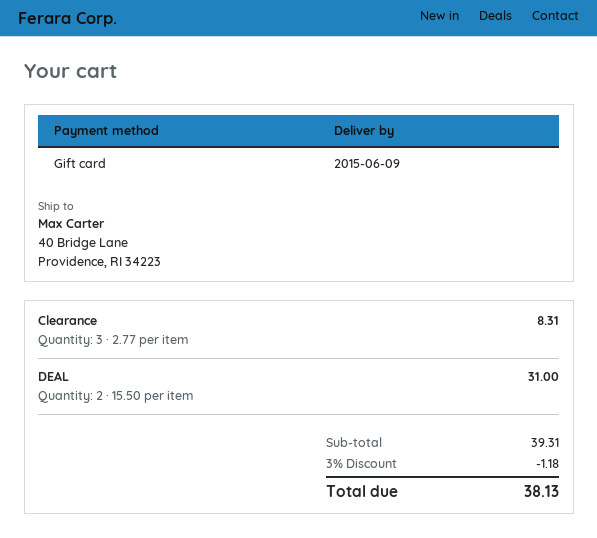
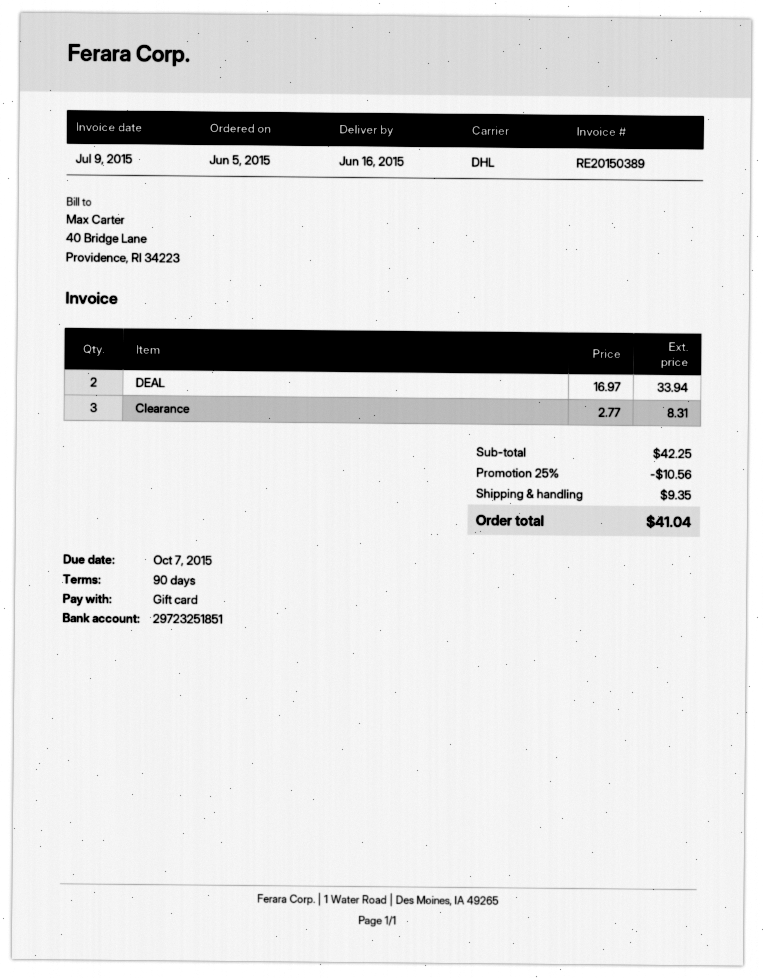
delivery date: 2015-06-09 -> 2015-06-16
DEAL: 2 x 15.50 = 31.00 -> 2 x 16.97 = 33.94
subtotal: 39.31 -> 42.25
discount: 3% = 1.18 -> 25% = 10.56
shipping: none -> 9.35
total: 38.13 -> 41.04

